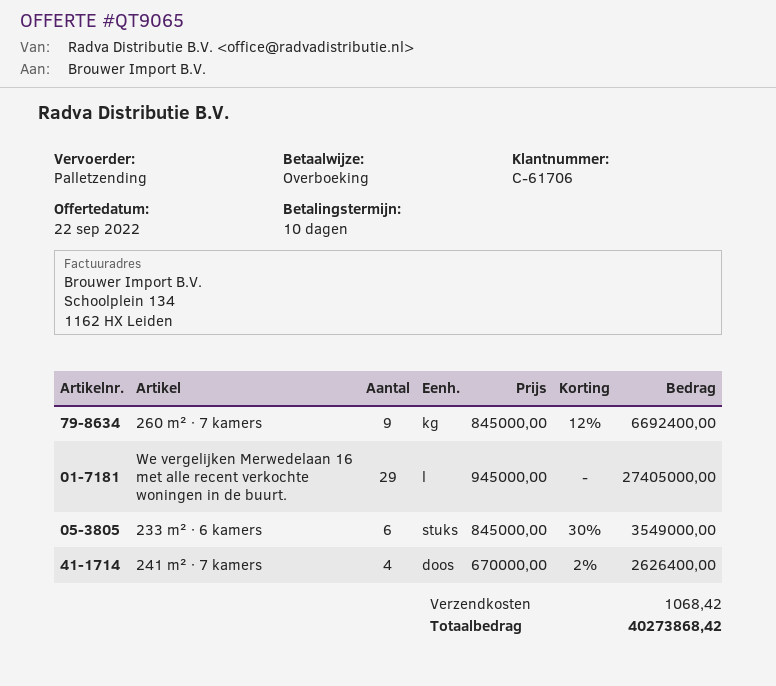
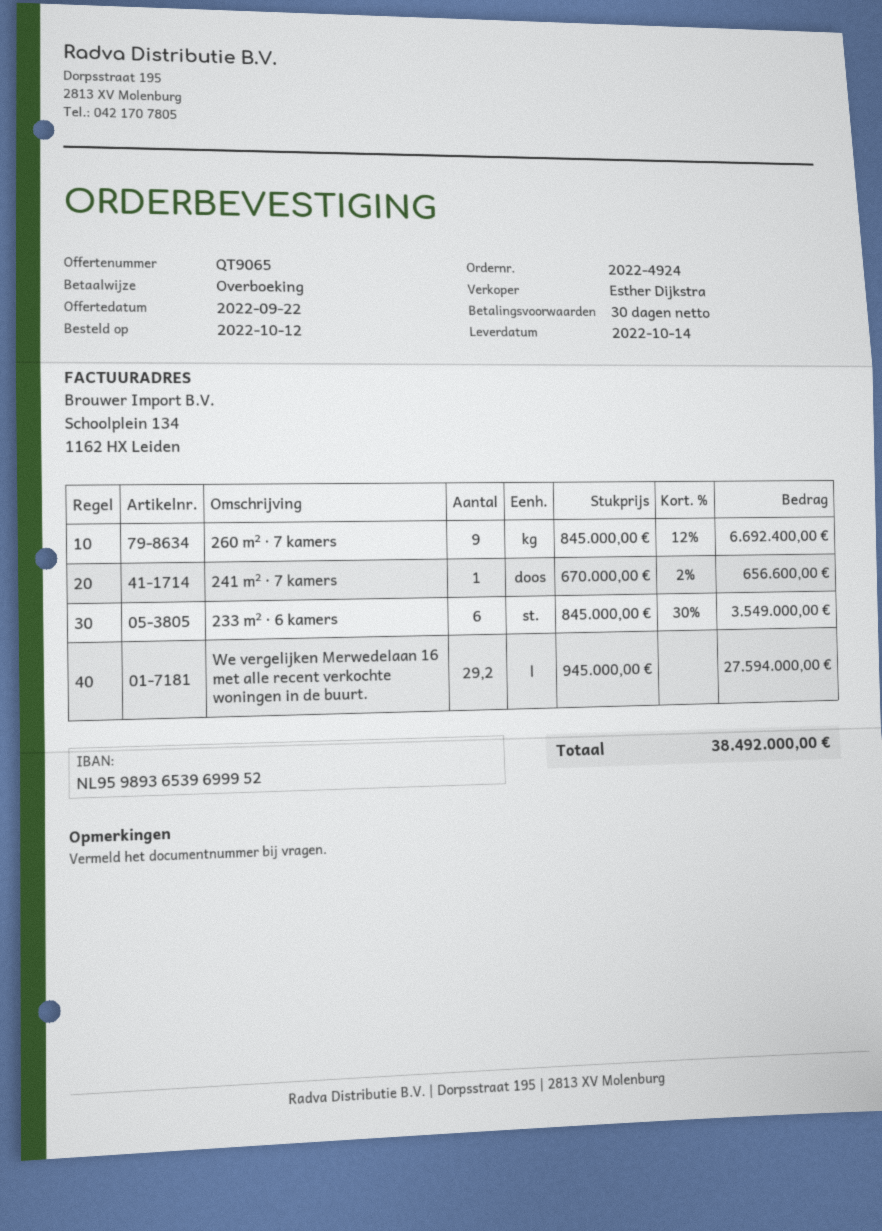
payment terms: 10 days -> 30 days
We vergelijken Merwedelaan 16 met alle recent verkochte woningen in de buurt.: 29 x 945000.00 = 27405000.00 -> 29.2 x 945000.00 = 27594000.00
241 m² · 7 kamers: 4 x 670000.00 - 2% = 2626400.00 -> 1 x 670000.00 - 2% = 656600.00
shipping: 1068.42 -> none
total: 40273868.42 -> 38492000.00

